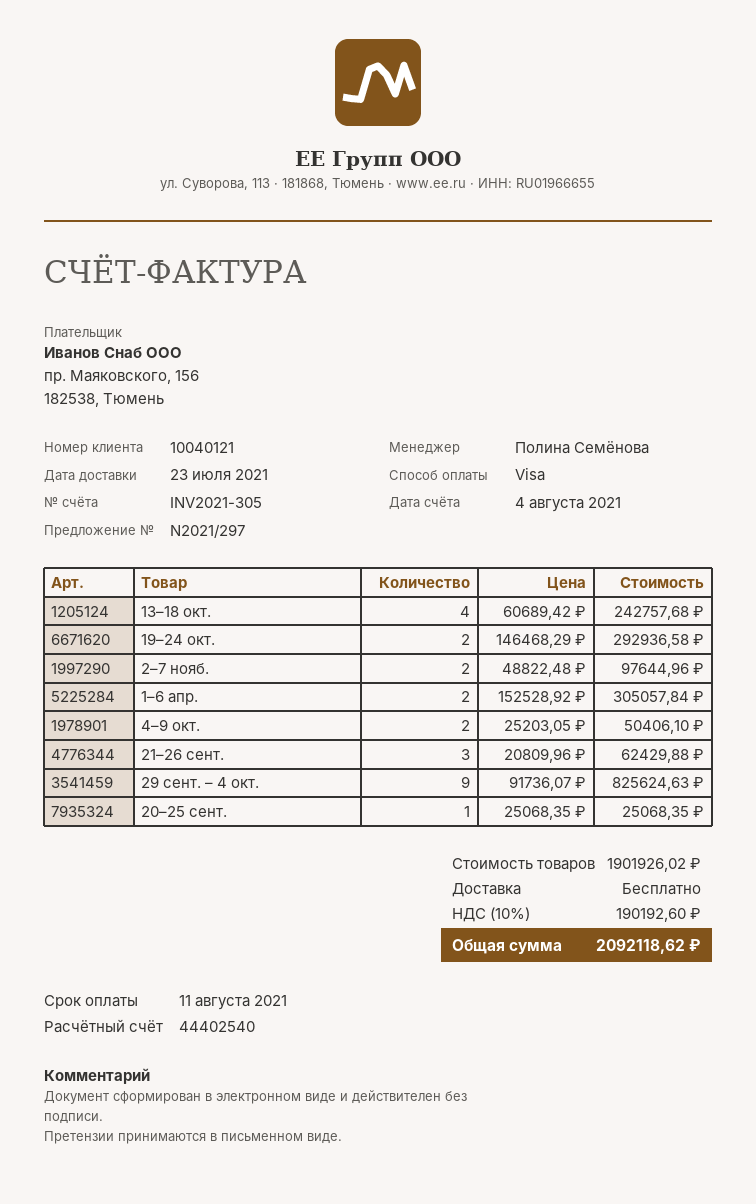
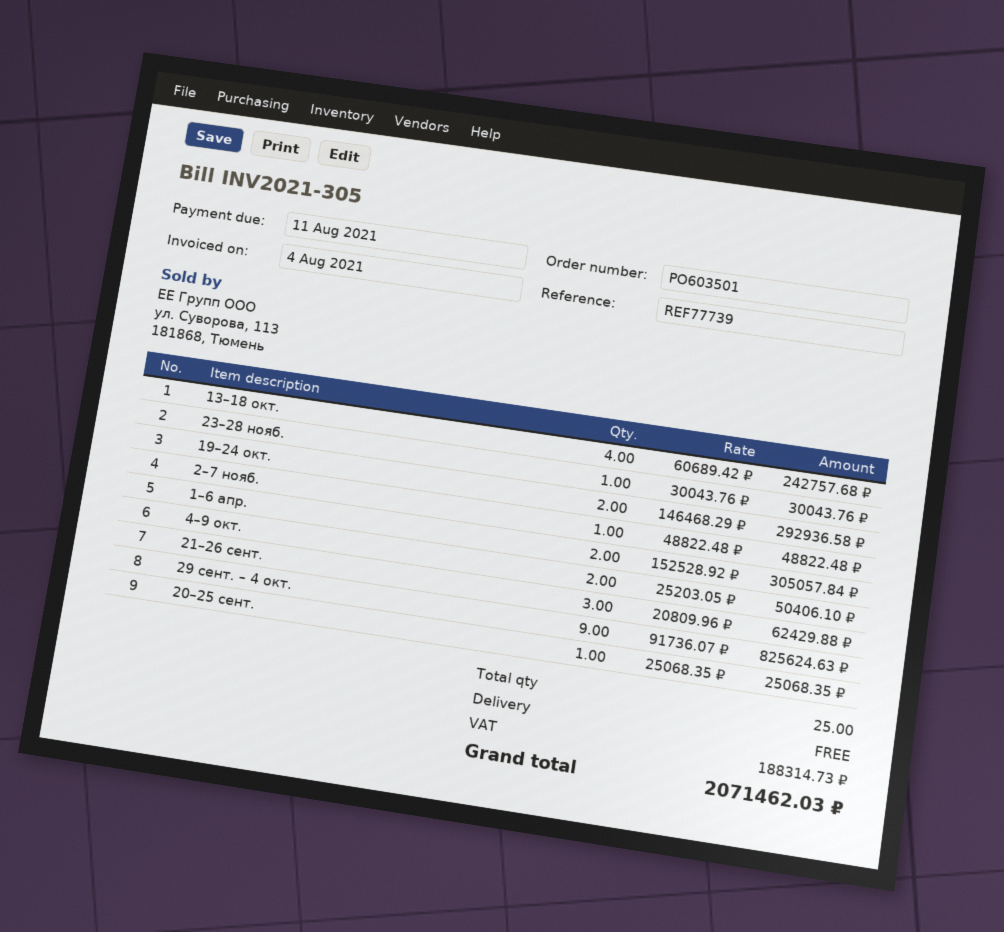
2–7 нояб.: 2 x 48822.48 = 97644.96 -> 1 x 48822.48 = 48822.48
23–28 нояб.: none -> 1 x 30043.76 = 30043.76
tax: 190192.60 -> 188314.73
total: 2092118.62 -> 2071462.03

